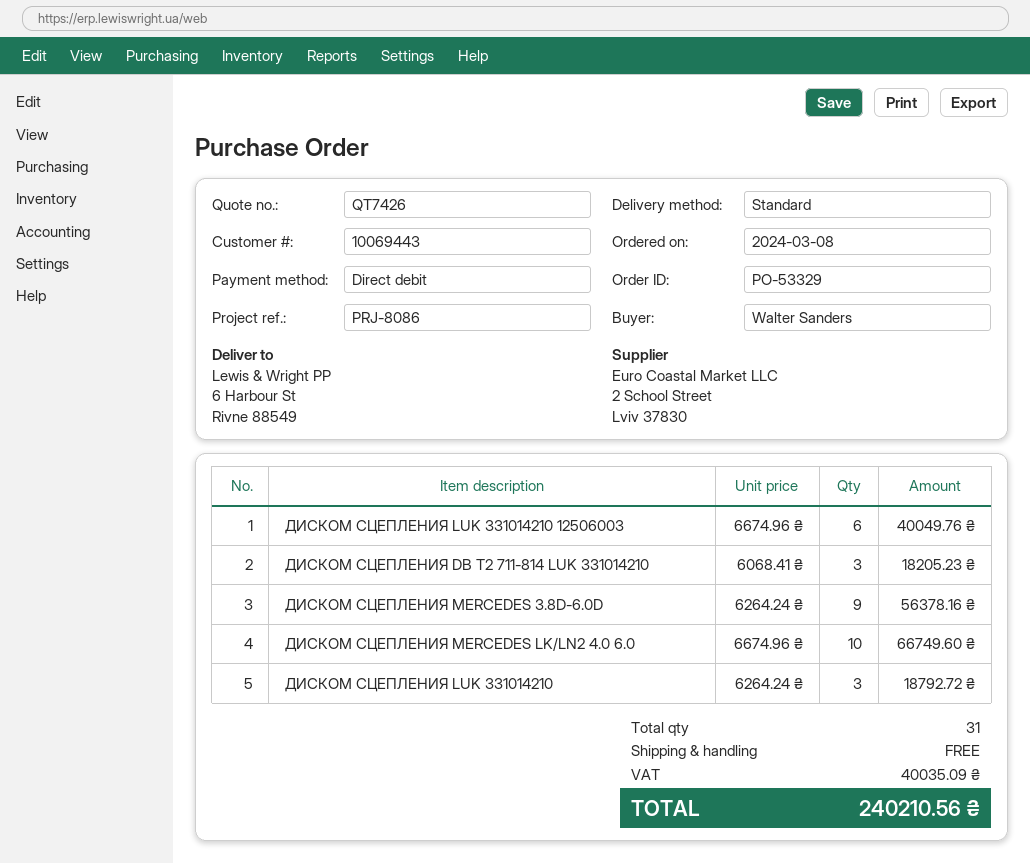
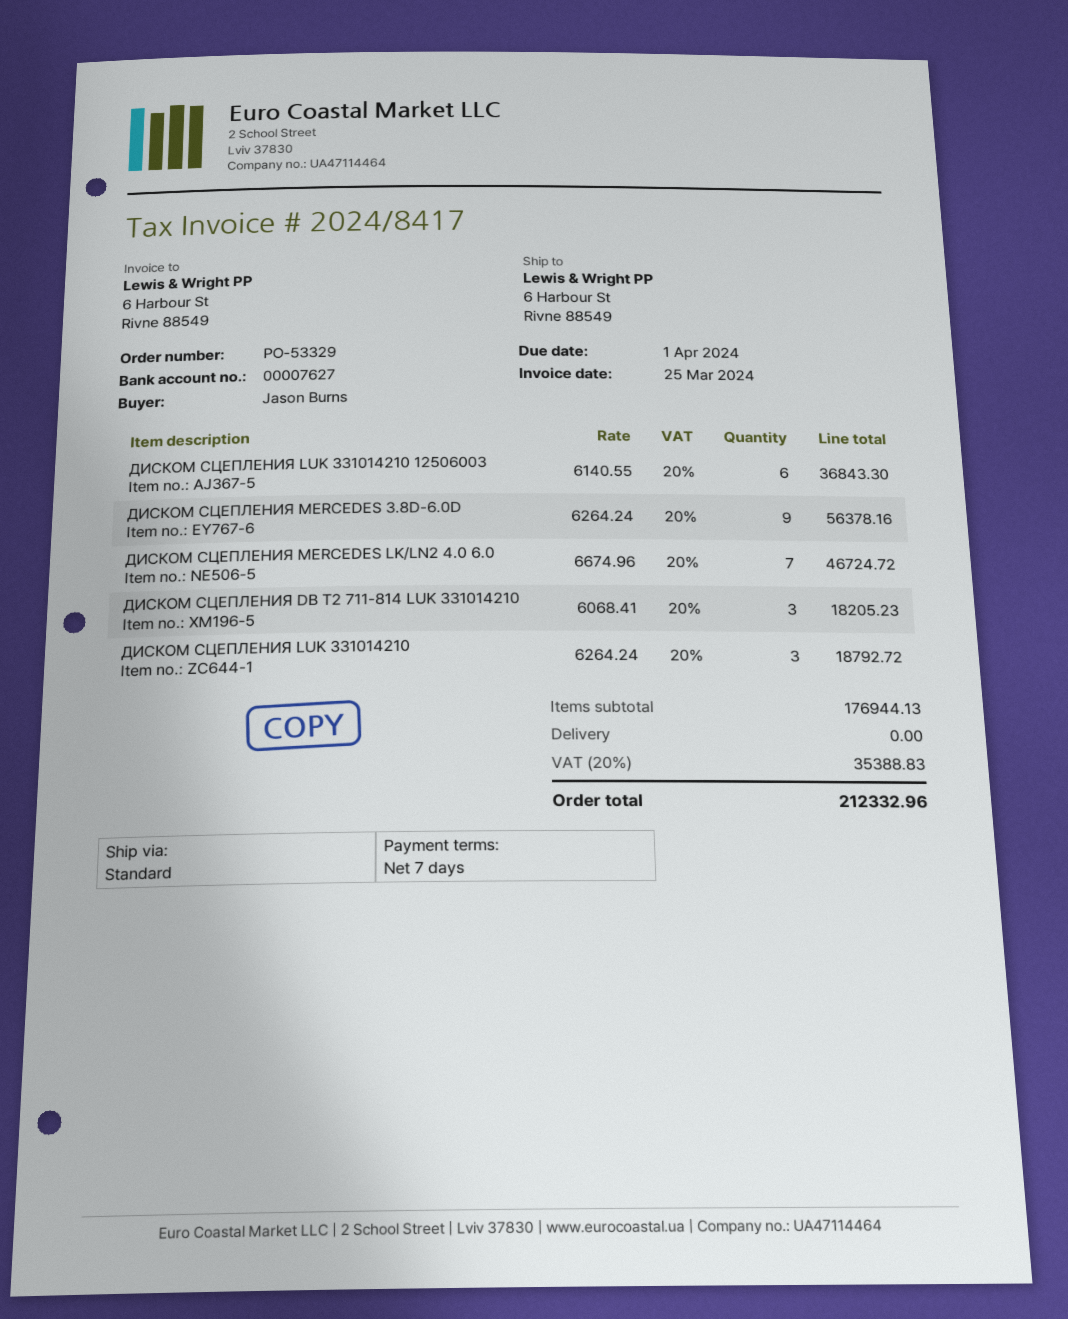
ordered by: Walter Sanders -> Jason Burns
ДИСКОМ СЦЕПЛЕНИЯ LUK 331014210 12506003: 6 x 6674.96 = 40049.76 -> 6 x 6140.55 = 36843.30
ДИСКОМ СЦЕПЛЕНИЯ MERCEDES LK/LN2 4.0 6.0: 10 x 6674.96 = 66749.60 -> 7 x 6674.96 = 46724.72
tax: 40035.09 -> 35388.83
total: 240210.56 -> 212332.96

